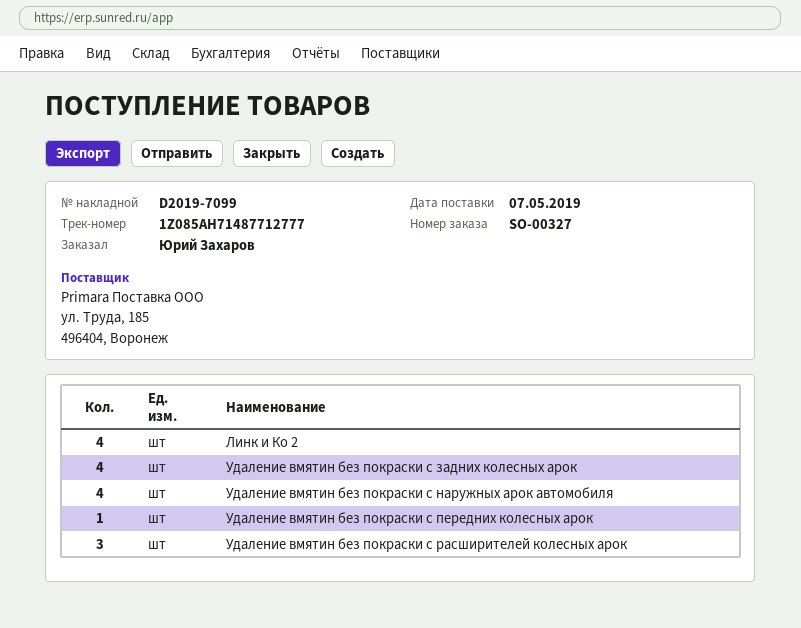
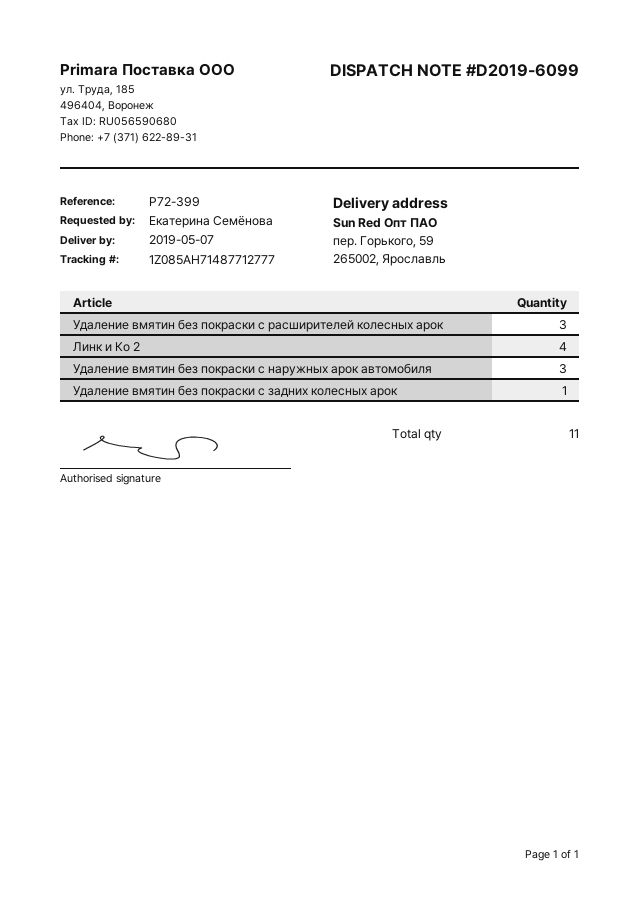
delivery note number: D2019-7099 -> D2019-6099
ordered by: Юрий Захаров -> Екатерина Семёнова
Удаление вмятин без покраски с задних колесных арок: 4 -> 1
Удаление вмятин без покраски с наружных арок автомобиля: 4 -> 3
Удаление вмятин без покраски с передних колесных арок: 1 -> none

